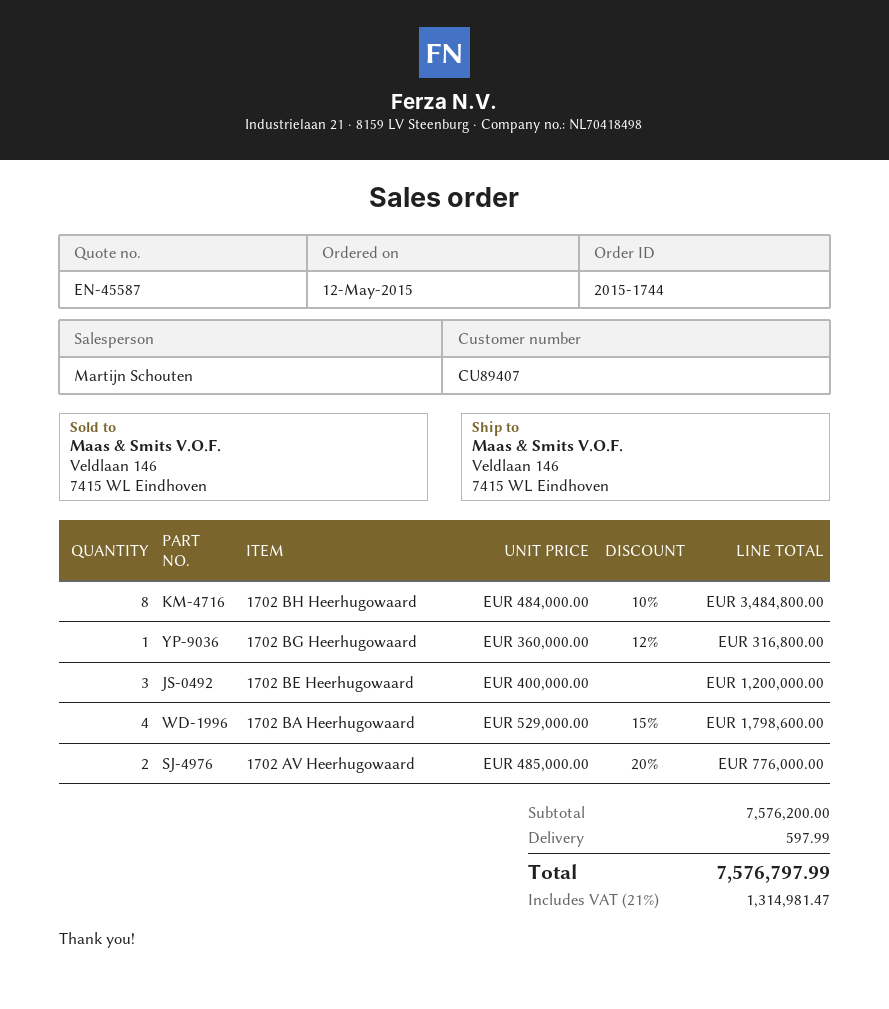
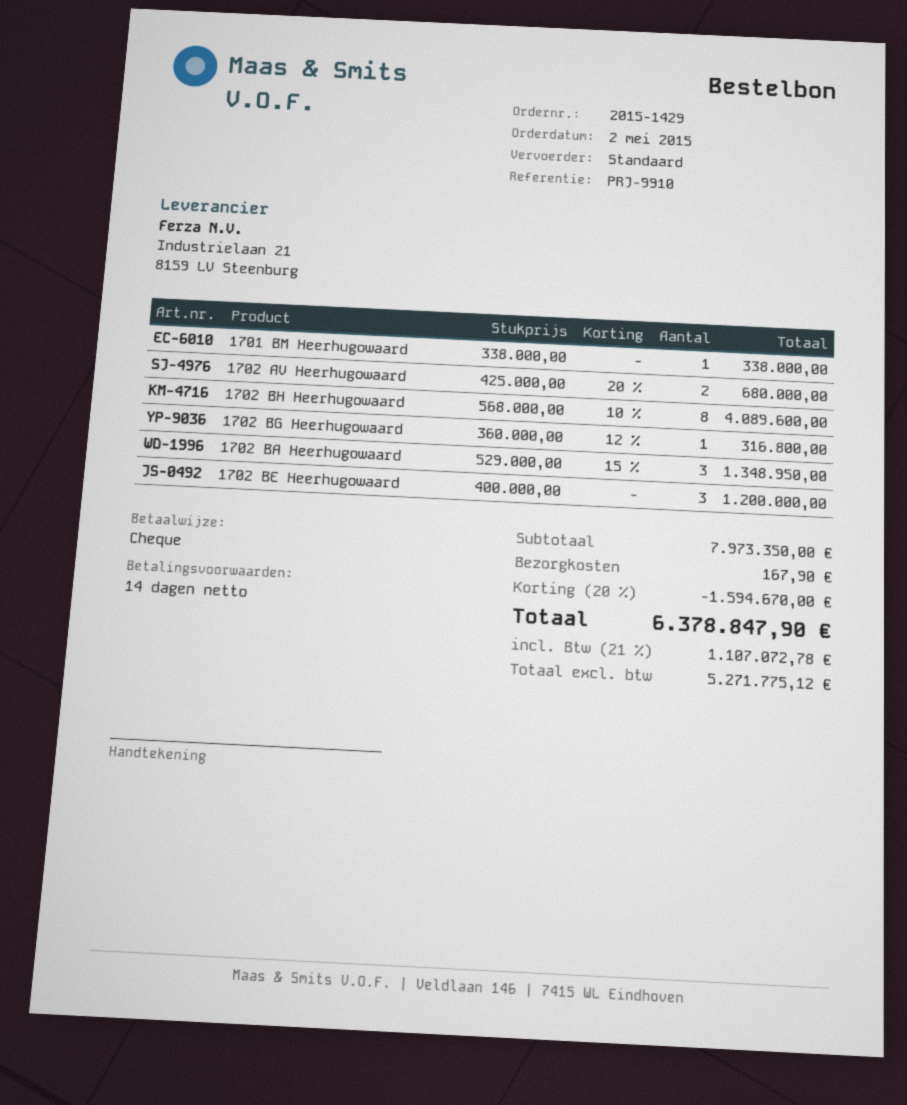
order number: 2015-1744 -> 2015-1429
order date: 2015-05-12 -> 2015-05-02
1702 BH Heerhugowaard: 8 x 484000.00 - 10% = 3484800.00 -> 8 x 568000.00 - 10% = 4089600.00
1702 BA Heerhugowaard: 4 x 529000.00 - 15% = 1798600.00 -> 3 x 529000.00 - 15% = 1348950.00
1702 AV Heerhugowaard: 2 x 485000.00 - 20% = 776000.00 -> 2 x 425000.00 - 20% = 680000.00
1701 BM Heerhugowaard: none -> 1 x 338000.00 = 338000.00
subtotal: 7576200.00 -> 7973350.00
discount: none -> 20% = 1594670.00
shipping: 597.99 -> 167.90
tax: 21% = 1314981.47 -> 21% = 1107072.78
total: 7576797.99 -> 6378847.90

